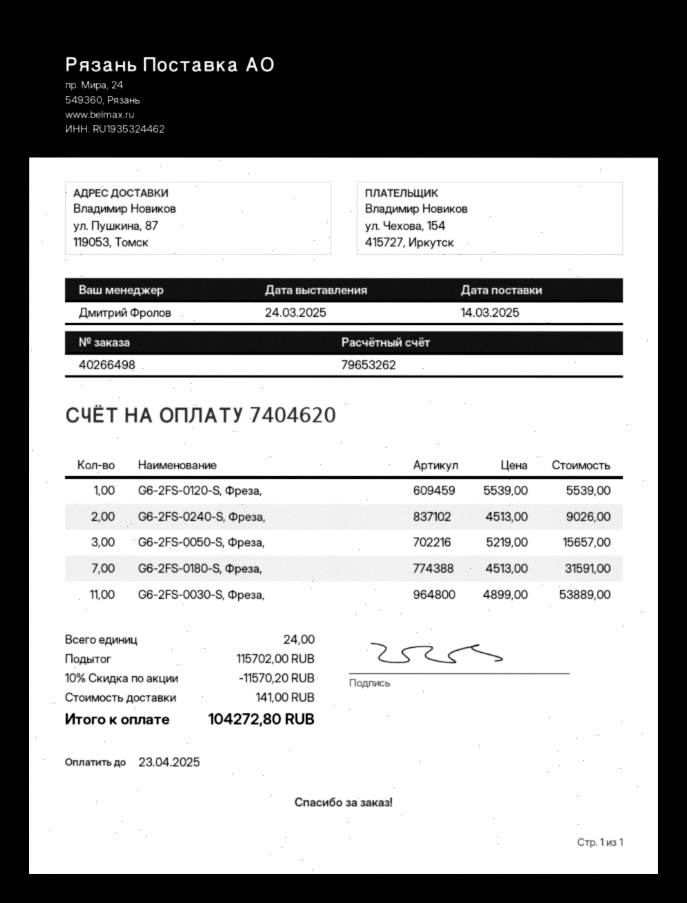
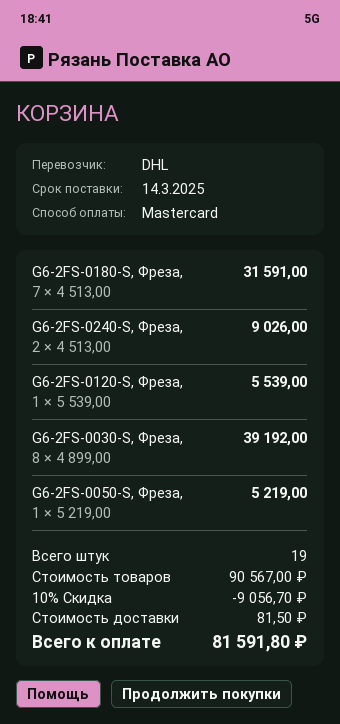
G6-2FS-0050-S, Фреза,: 3 x 5219.00 = 15657.00 -> 1 x 5219.00 = 5219.00
G6-2FS-0030-S, Фреза,: 11 x 4899.00 = 53889.00 -> 8 x 4899.00 = 39192.00
total quantity: 24 -> 19
subtotal: 115702.00 -> 90567.00
discount: 10% = 11570.20 -> 10% = 9056.70
shipping: 141.00 -> 81.50
total: 104272.80 -> 81591.80

